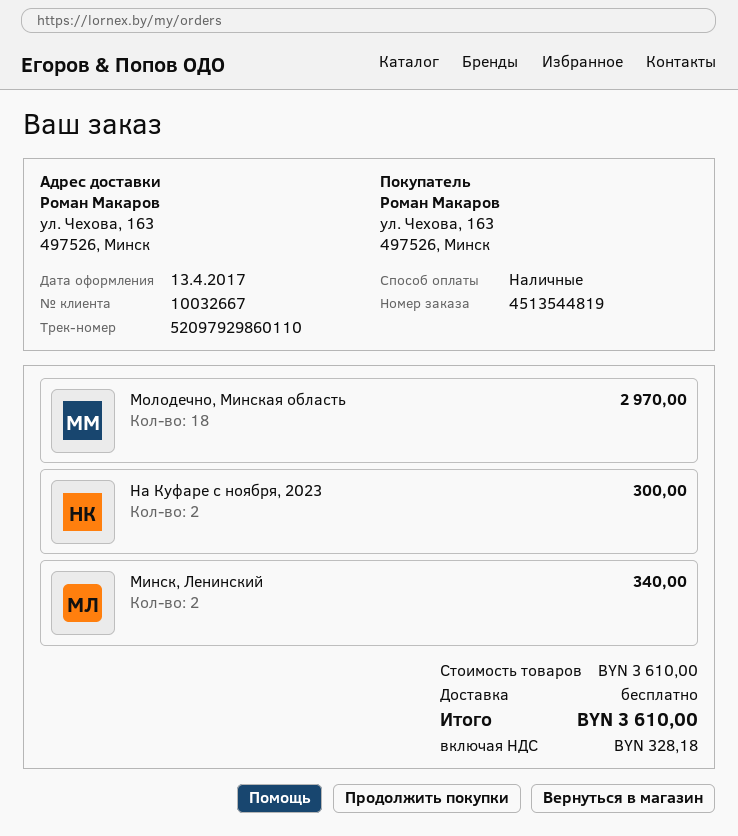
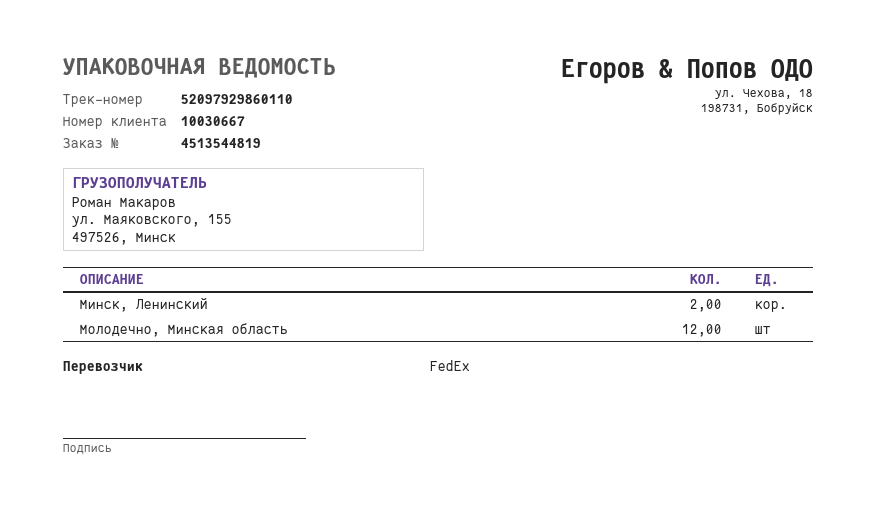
customer number: 10032667 -> 10030667
ship to: ул. Чехова, 163, 497526, Минск -> ул. Маяковского, 155, 497526, Минск
Молодечно, Минская область: 18 -> 12
На Куфаре с ноября, 2023: 2 -> none

